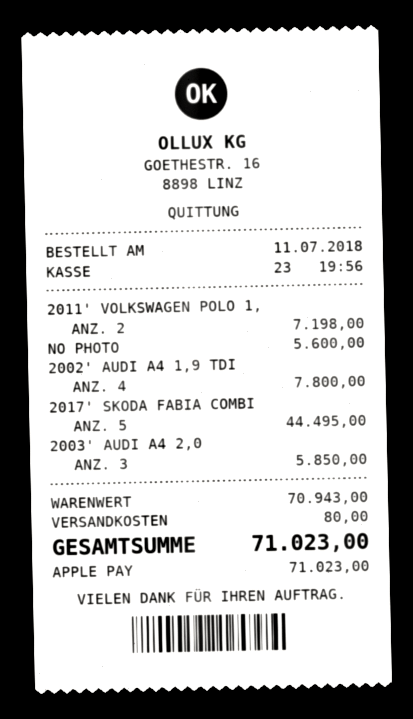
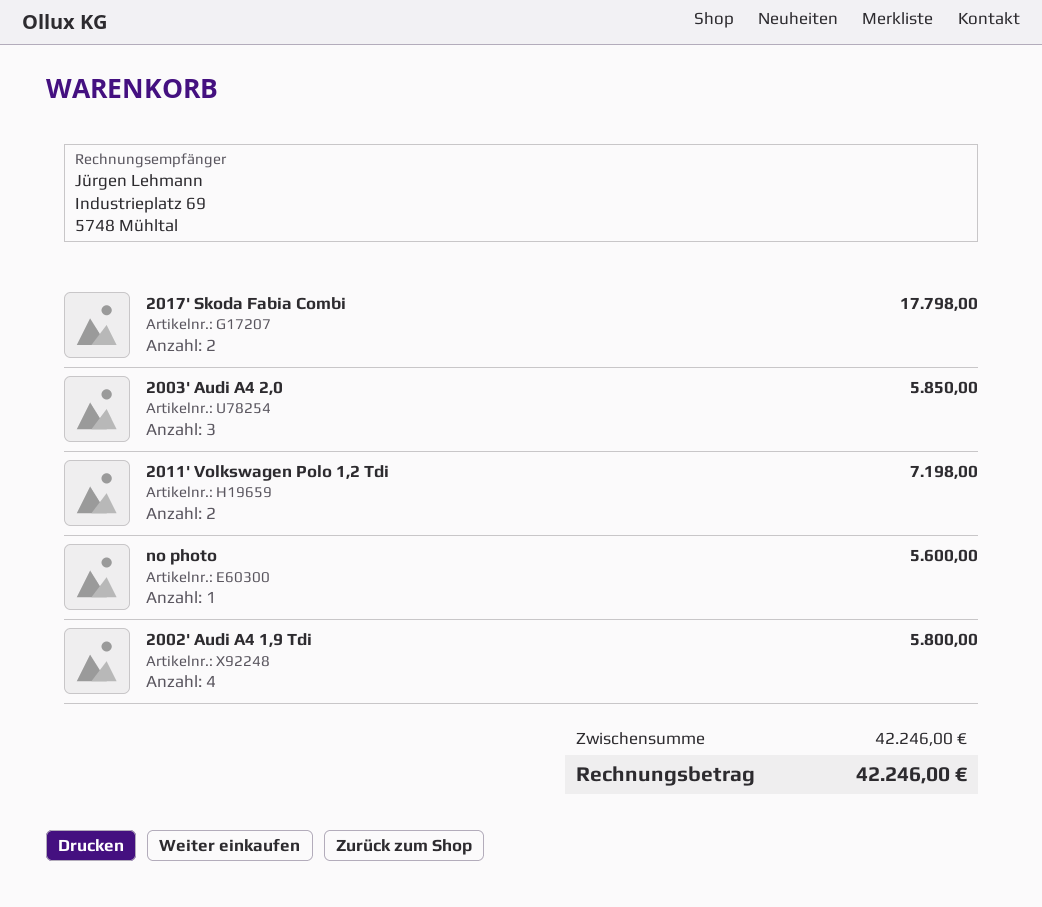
2002' AUDI A4 1,9 TDI: 4 for 7800.00 -> 4 for 5800.00
2017' SKODA FABIA COMBI: 5 for 44495.00 -> 2 for 17798.00
subtotal: 70943.00 -> 42246.00
shipping: 80.00 -> none
total: 71023.00 -> 42246.00

